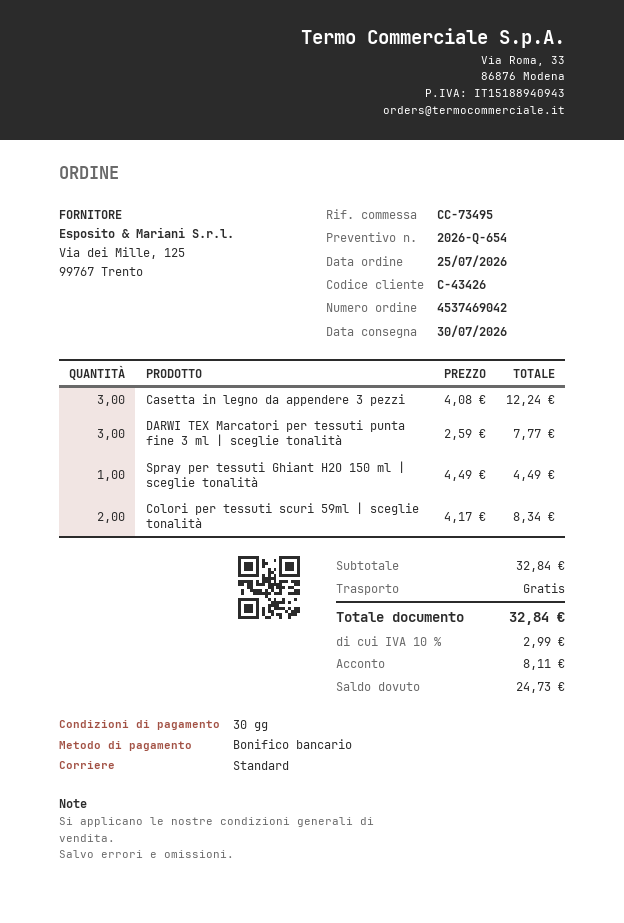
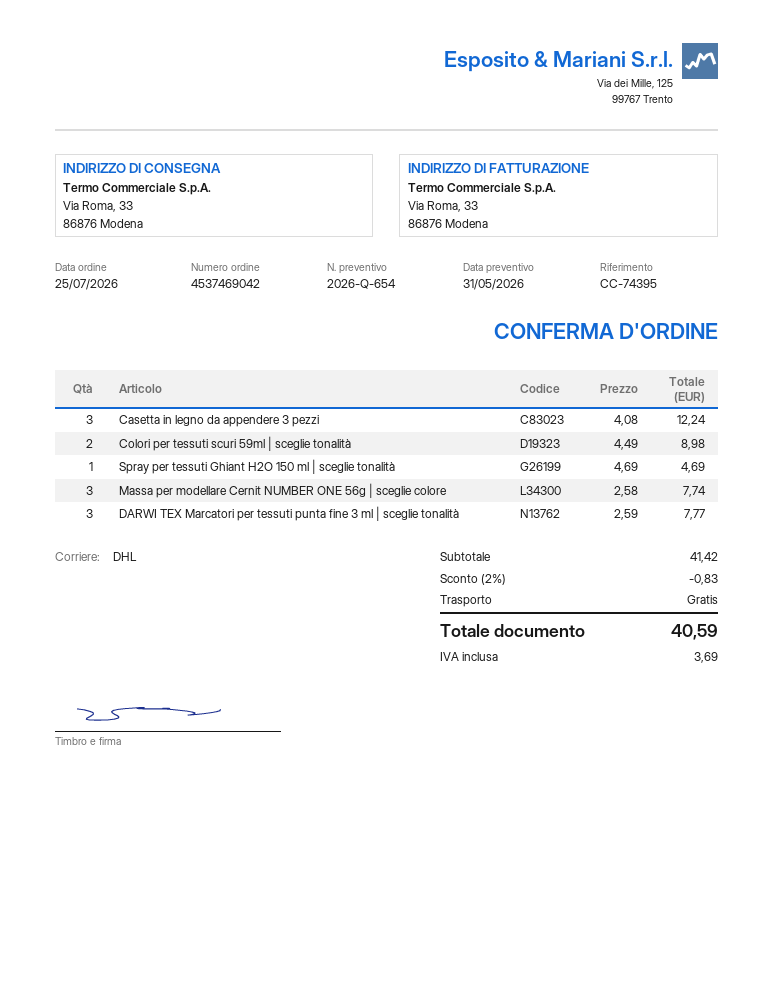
reference: CC-73495 -> CC-74395
shipping method: standard -> DHL
Spray per tessuti Ghiant H2O 150 ml | sceglie tonalità: 1 x 4.49 = 4.49 -> 1 x 4.69 = 4.69
Colori per tessuti scuri 59ml | sceglie tonalità: 2 x 4.17 = 8.34 -> 2 x 4.49 = 8.98
Massa per modellare Cernit NUMBER ONE 56g | sceglie colore: none -> 3 x 2.58 = 7.74
subtotal: 32.84 -> 41.42
discount: none -> 2% = 0.83
tax: 2.99 -> 3.69
total: 32.84 -> 40.59

